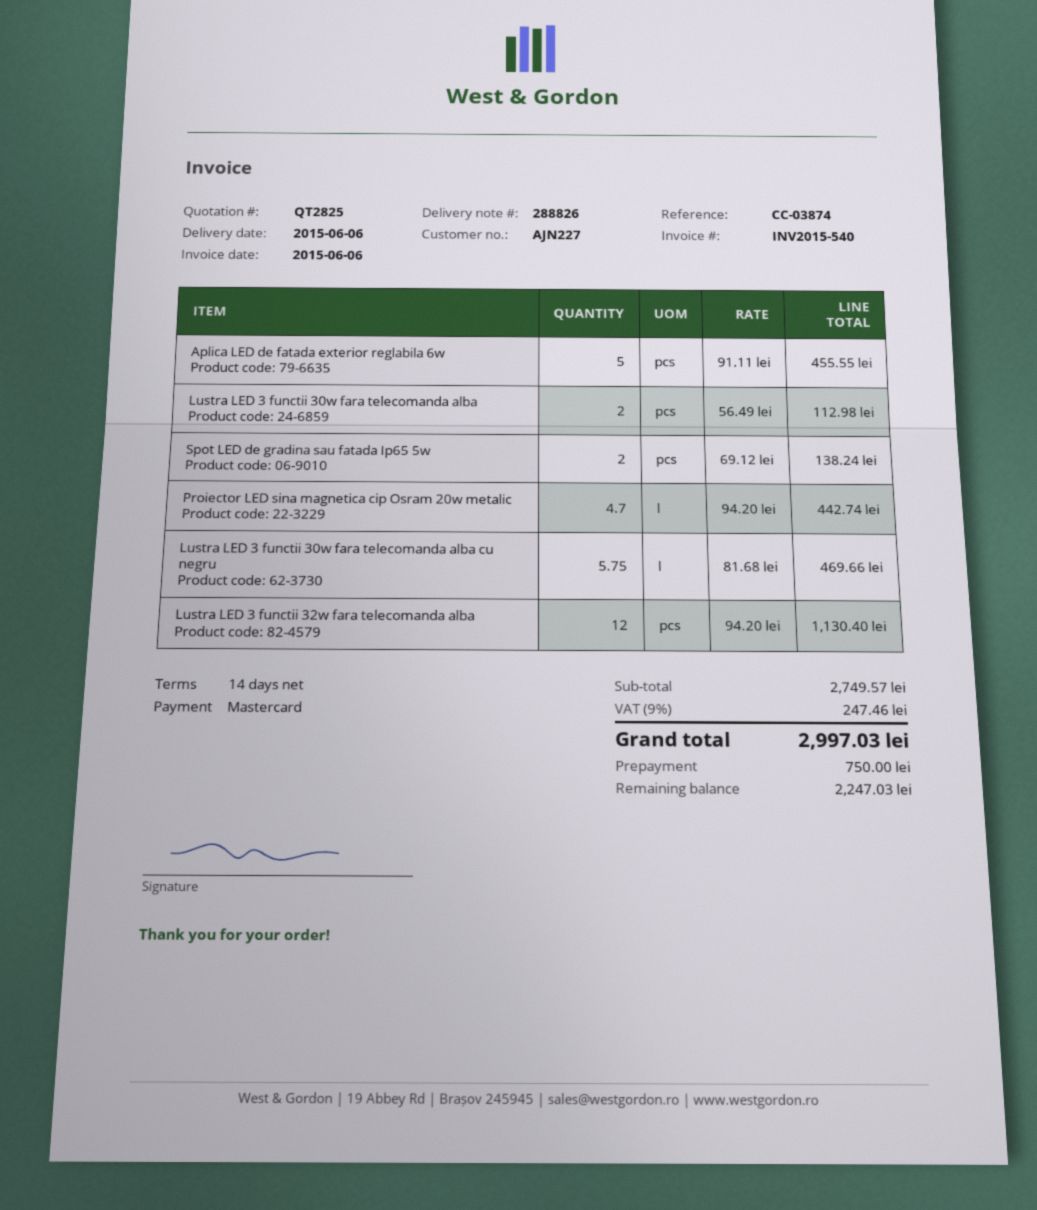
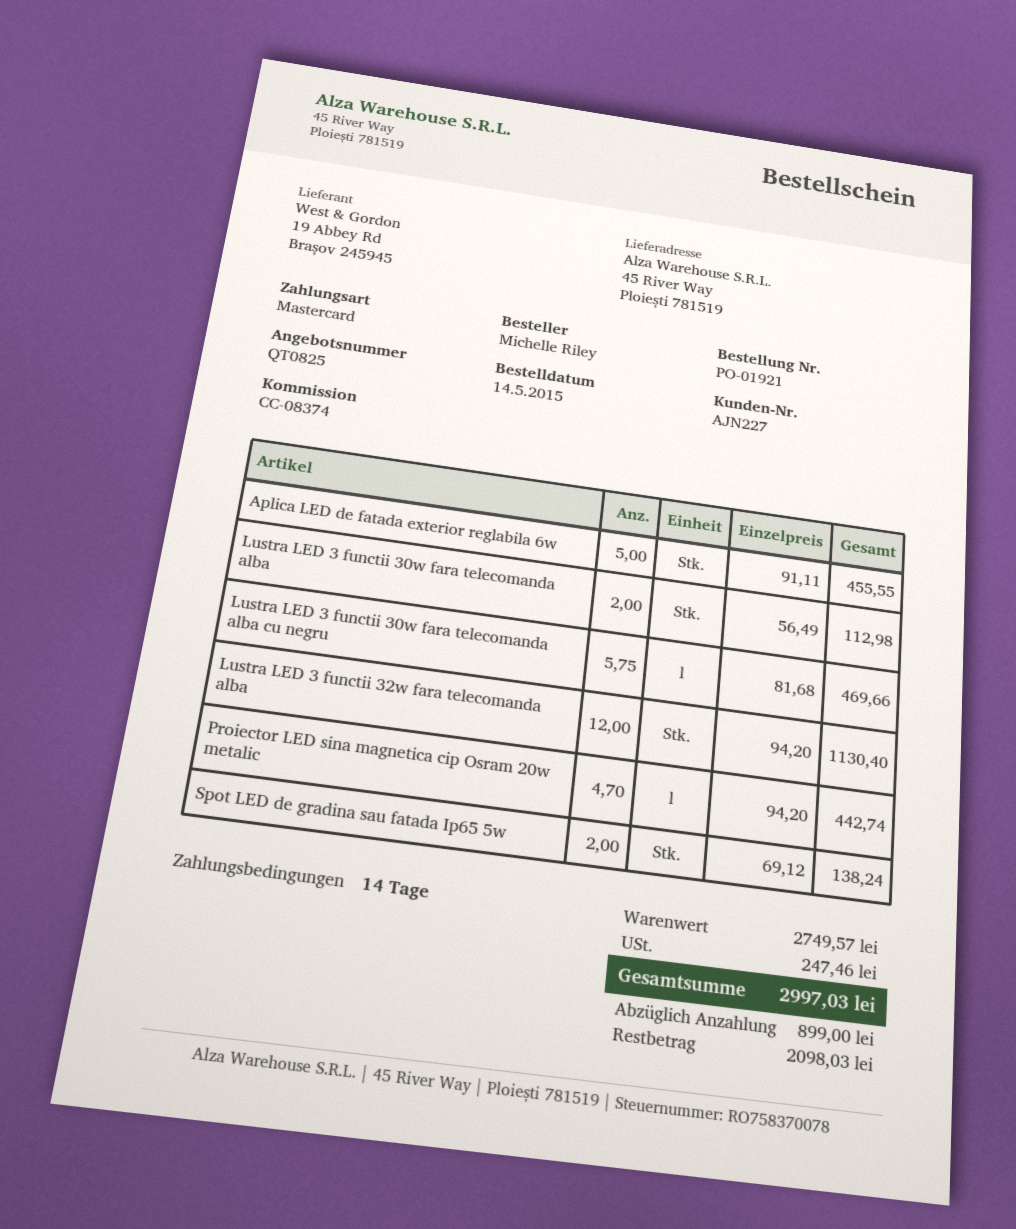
quote number: QT2825 -> QT0825
reference: CC-03874 -> CC-08374
deposit: 750.00 -> 899.00
balance: 2247.03 -> 2098.03

